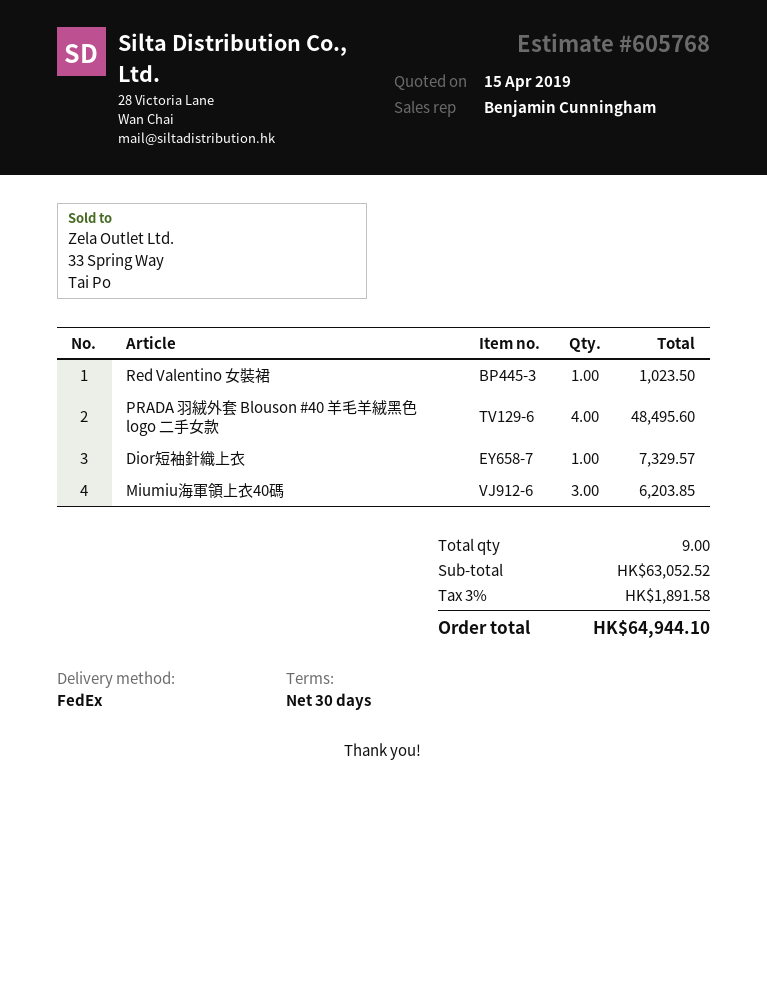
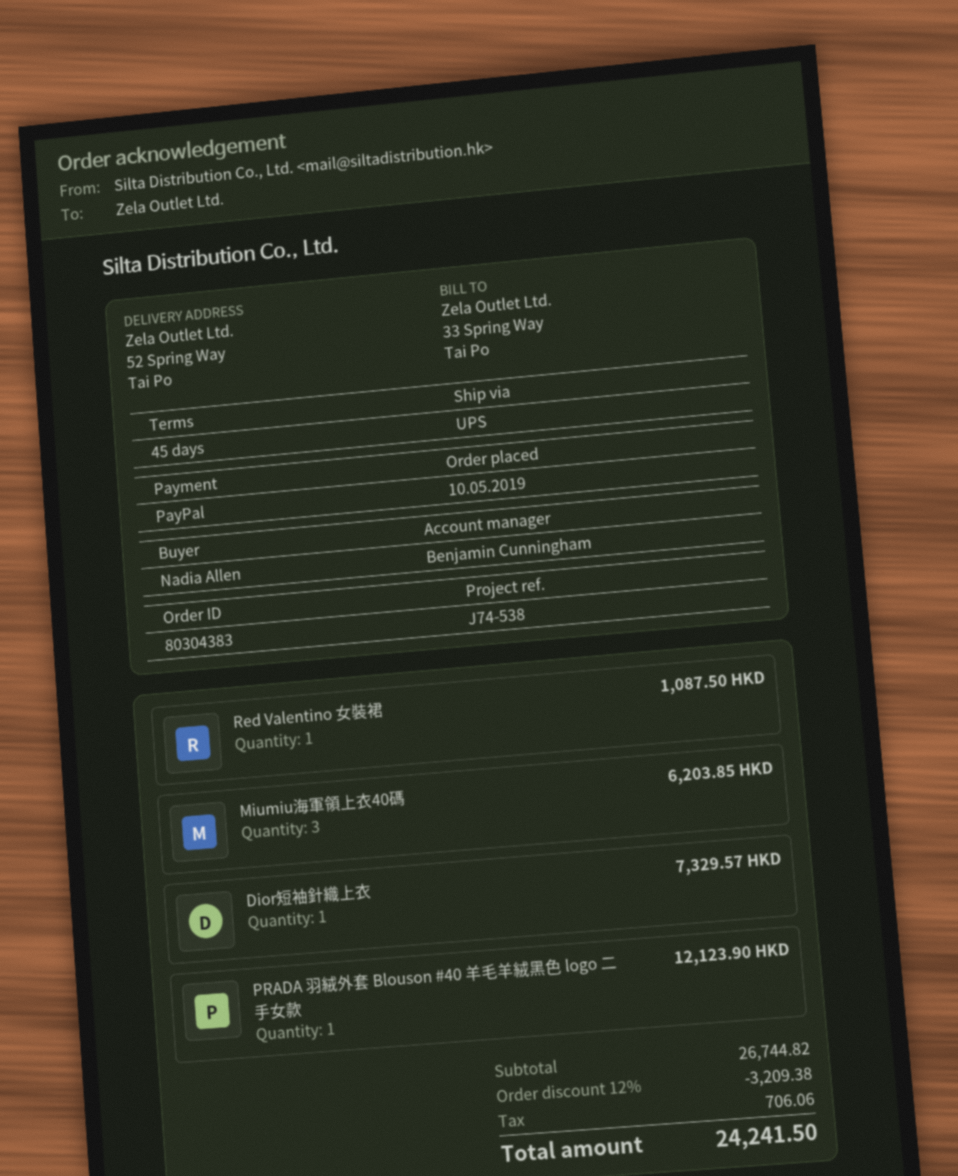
payment terms: 30 days -> 45 days
shipping method: FedEx -> UPS
Red Valentino 女裝裙: 1 for 1023.50 -> 1 for 1087.50
PRADA 羽絨外套 Blouson #40 羊毛羊絨黑色 logo 二手女款: 4 for 48495.60 -> 1 for 12123.90
subtotal: 63052.52 -> 26744.82
discount: none -> 12% = 3209.38
tax: 1891.58 -> 706.06
total: 64944.10 -> 24241.50

